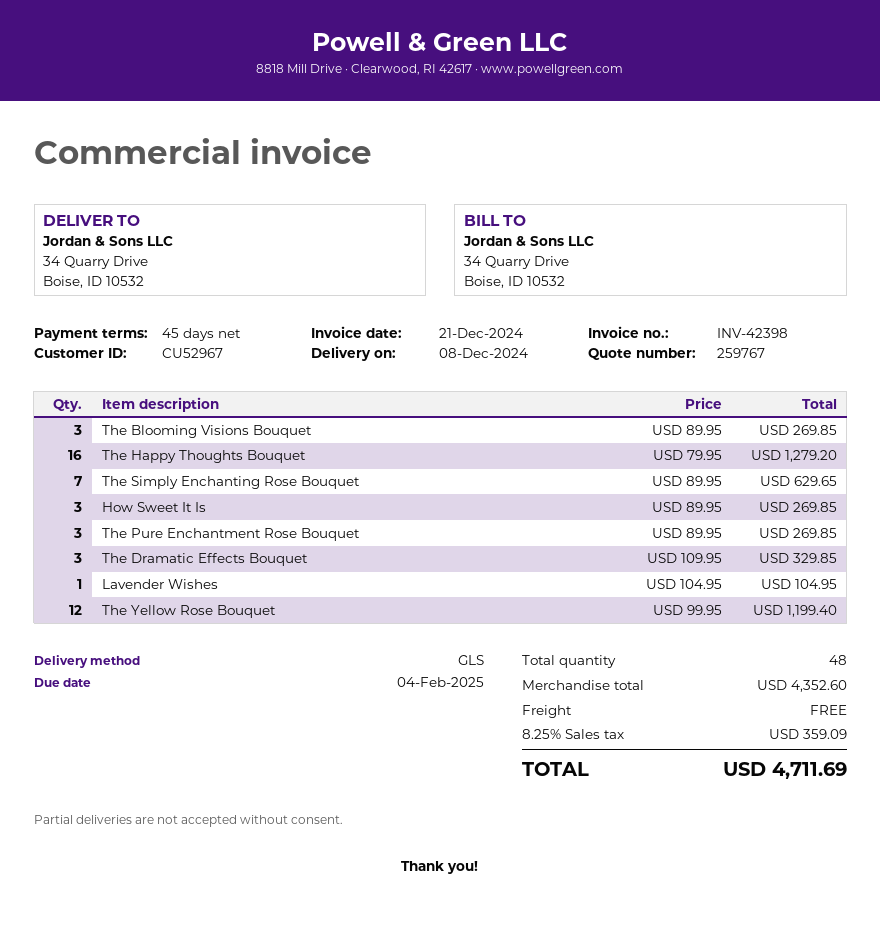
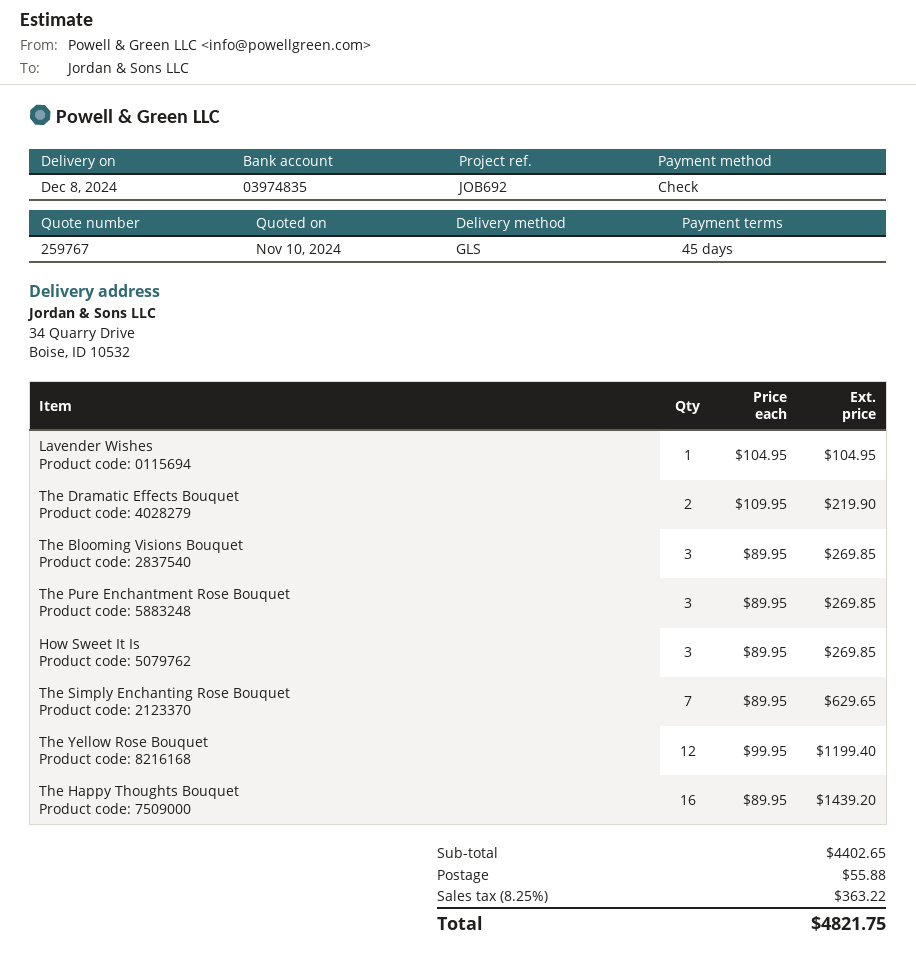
The Happy Thoughts Bouquet: 16 x 79.95 = 1279.20 -> 16 x 89.95 = 1439.20
The Dramatic Effects Bouquet: 3 x 109.95 = 329.85 -> 2 x 109.95 = 219.90
subtotal: 4352.60 -> 4402.65
shipping: 0.00 -> 55.88
tax: 8.25% = 359.09 -> 8.25% = 363.22
total: 4711.69 -> 4821.75

